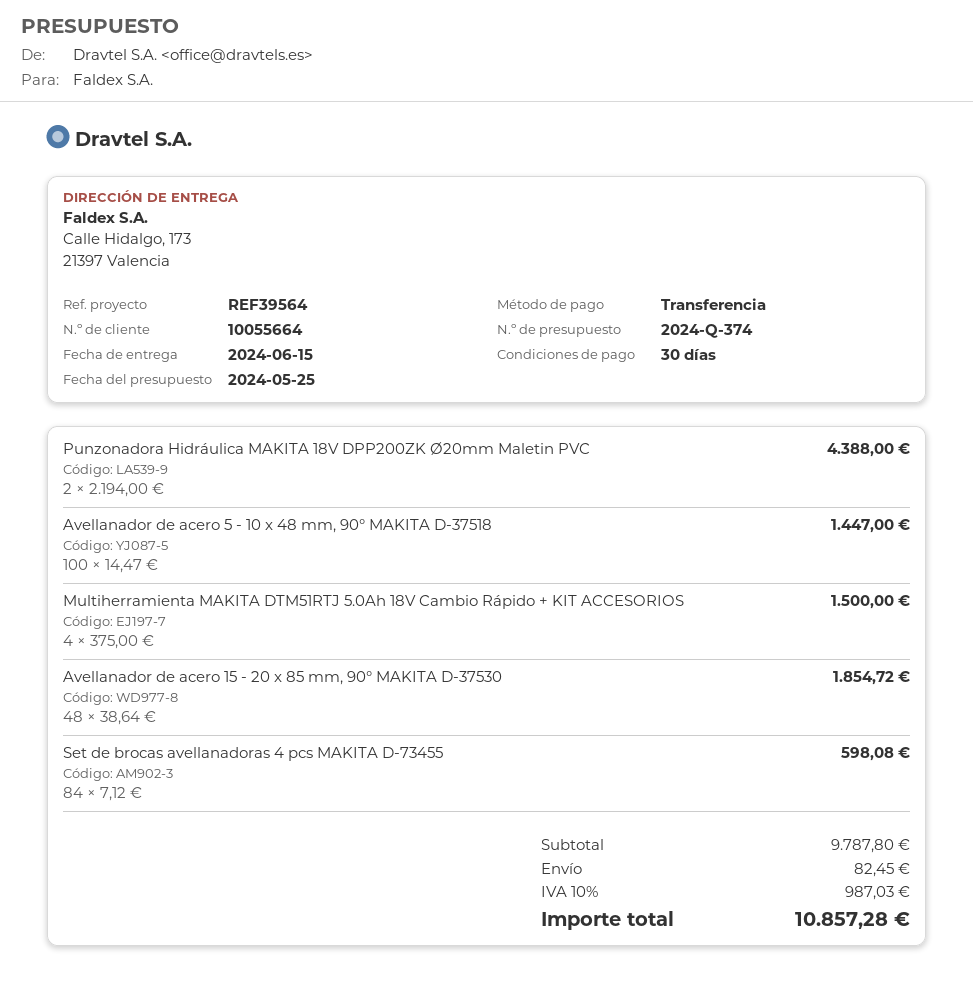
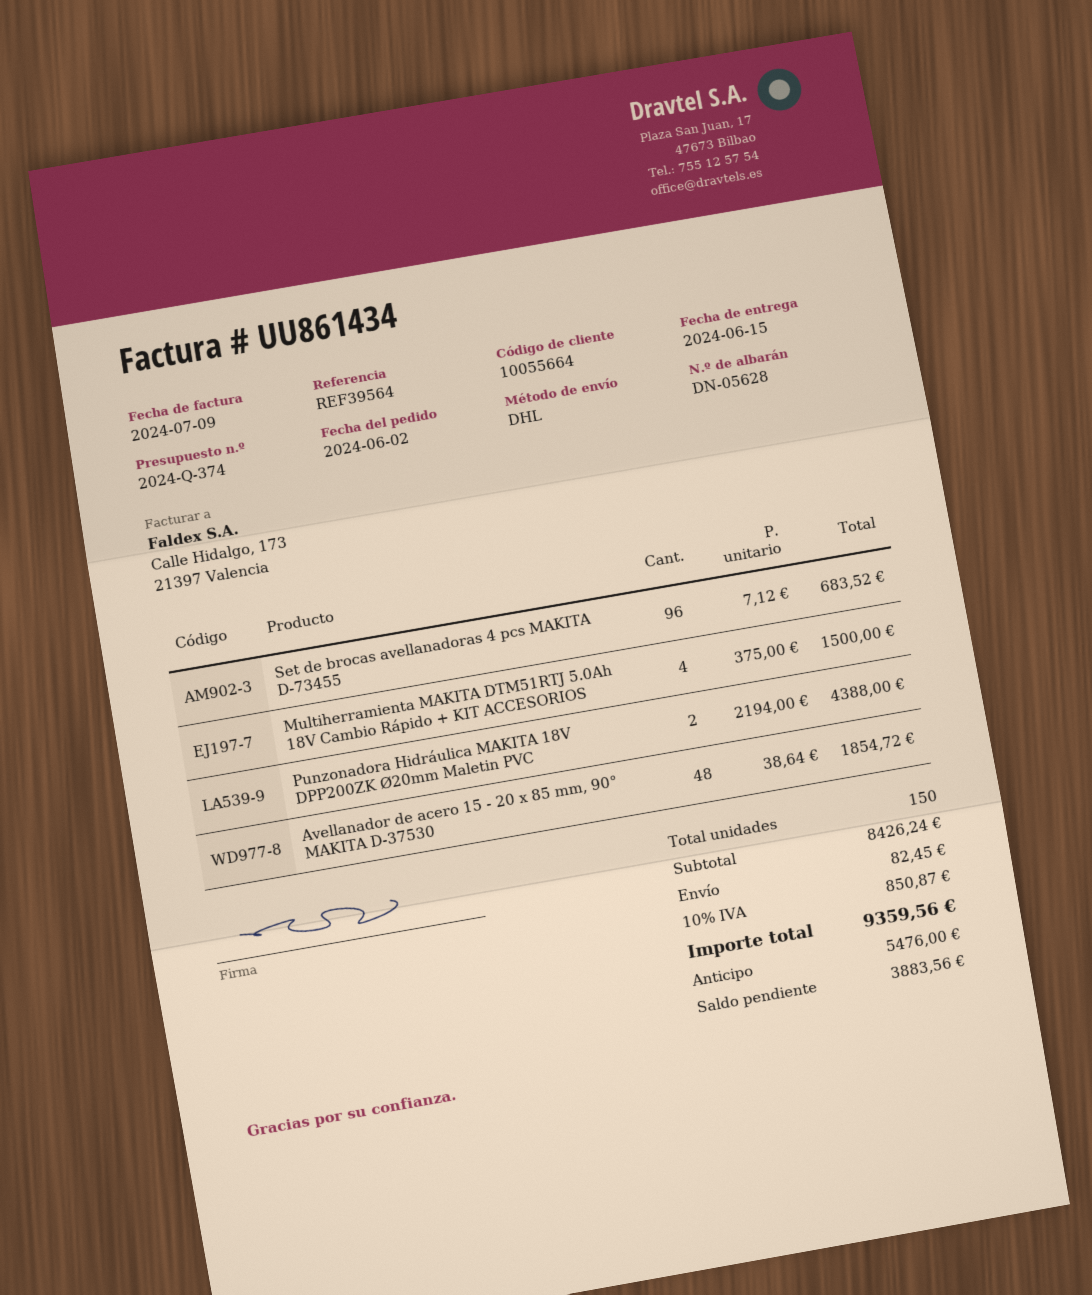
Avellanador de acero 5 - 10 x 48 mm, 90° MAKITA D-37518: 100 x 14.47 = 1447.00 -> none
Set de brocas avellanadoras 4 pcs MAKITA D-73455: 84 x 7.12 = 598.08 -> 96 x 7.12 = 683.52
subtotal: 9787.80 -> 8426.24
tax: 10% = 987.03 -> 10% = 850.87
total: 10857.28 -> 9359.56

